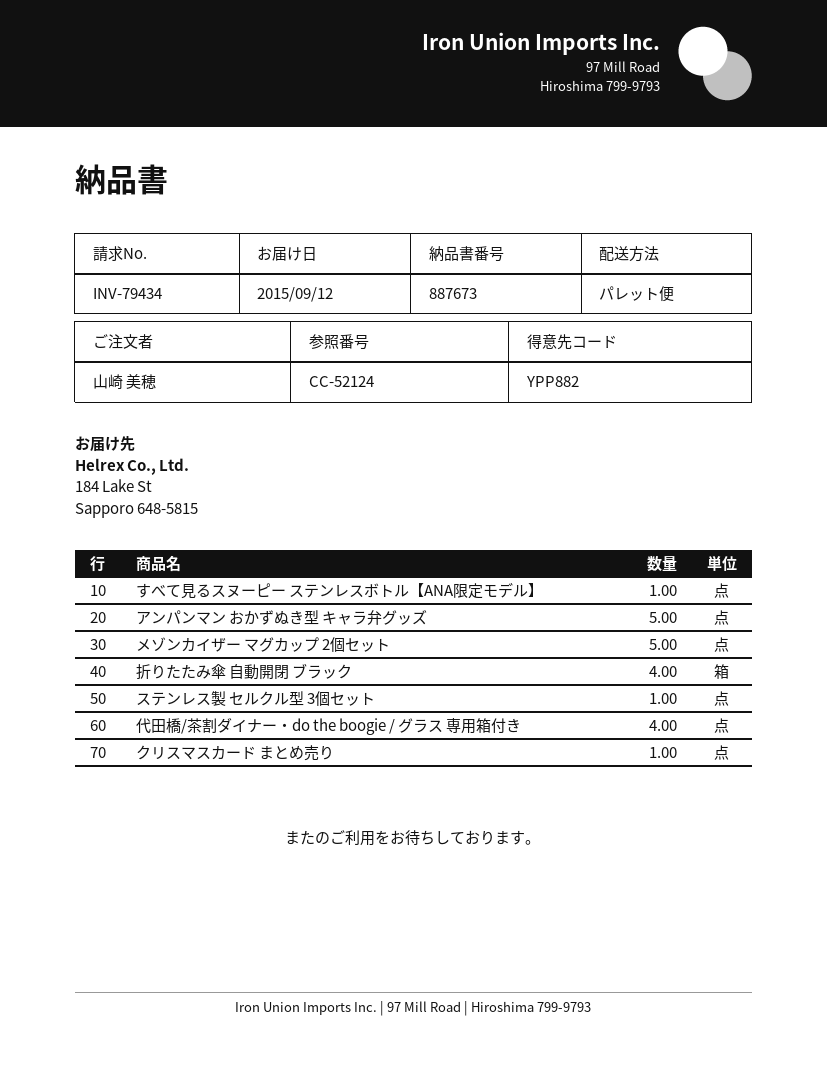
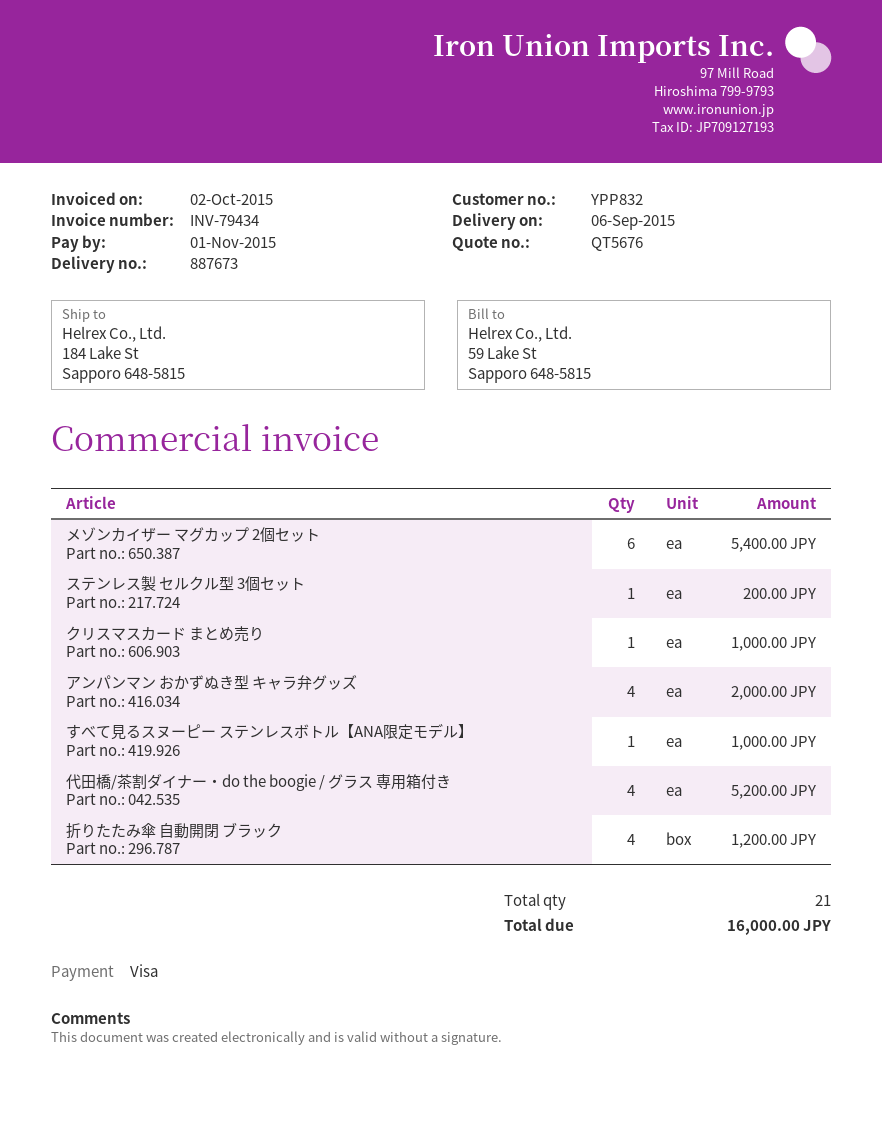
delivery date: 2015-09-12 -> 2015-09-06
customer number: YPP882 -> YPP832
アンパンマン おかずぬき型 キャラ弁グッズ: 5 -> 4
メゾンカイザー マグカップ 2個セット: 5 -> 6

